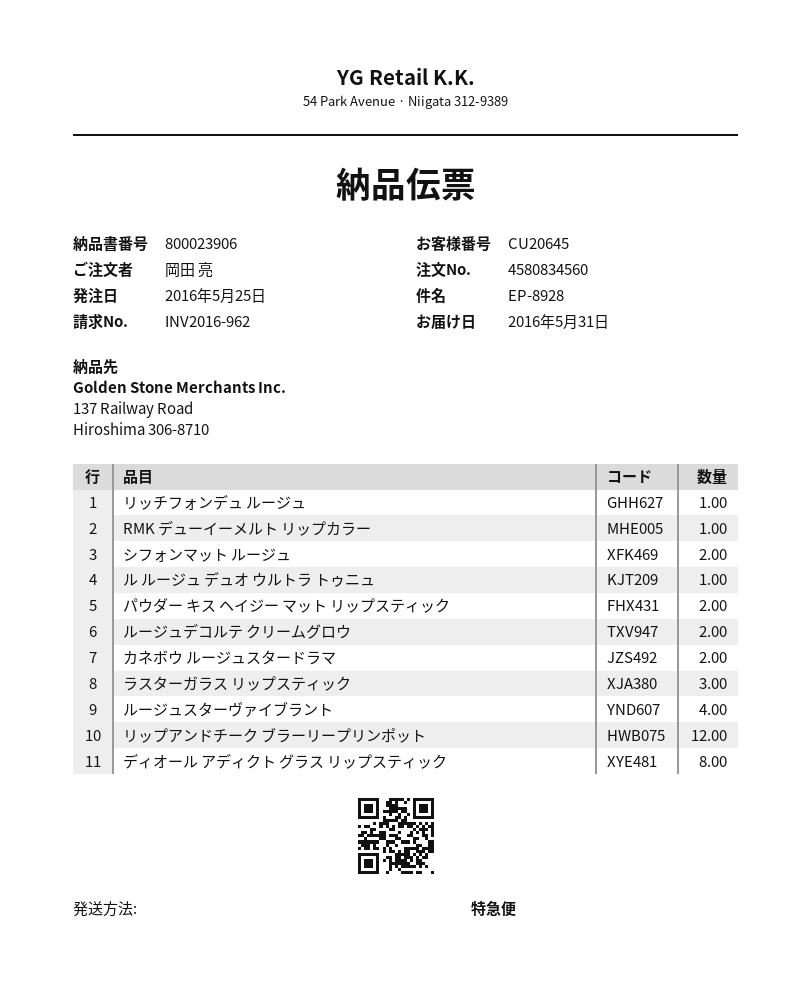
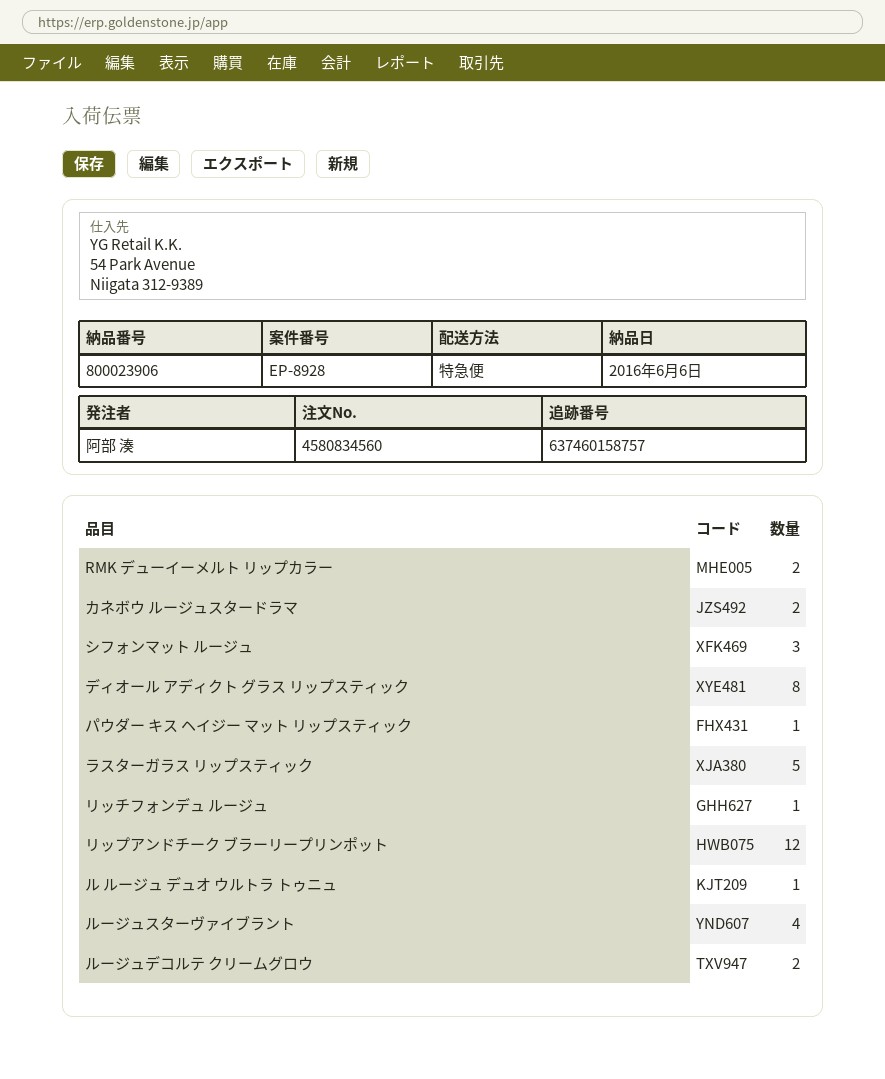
delivery date: 2016-05-31 -> 2016-06-06
ordered by: 岡田 亮 -> 阿部 湊
RMK デューイーメルト リップカラー: 1 -> 2
シフォンマット ルージュ: 2 -> 3
パウダー キス ヘイジー マット リップスティック: 2 -> 1
ラスターガラス リップスティック: 3 -> 5

